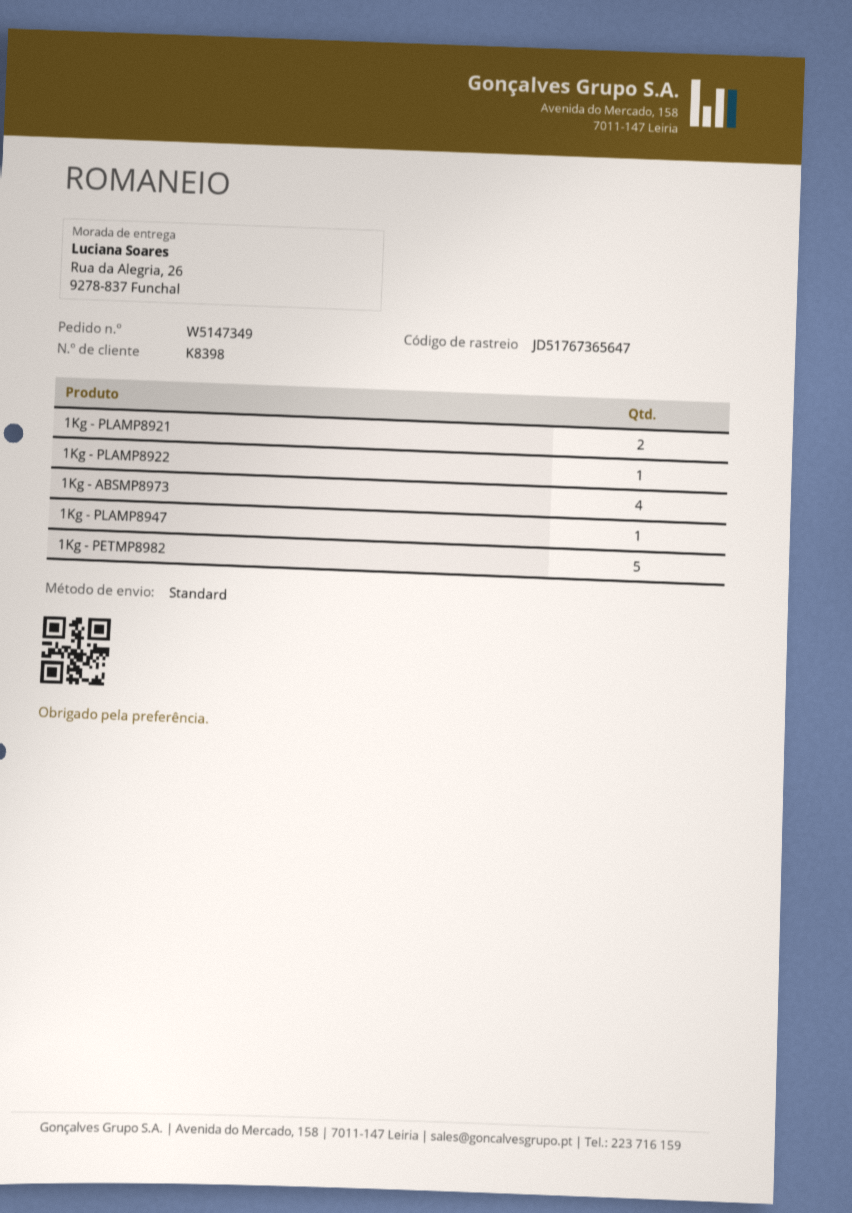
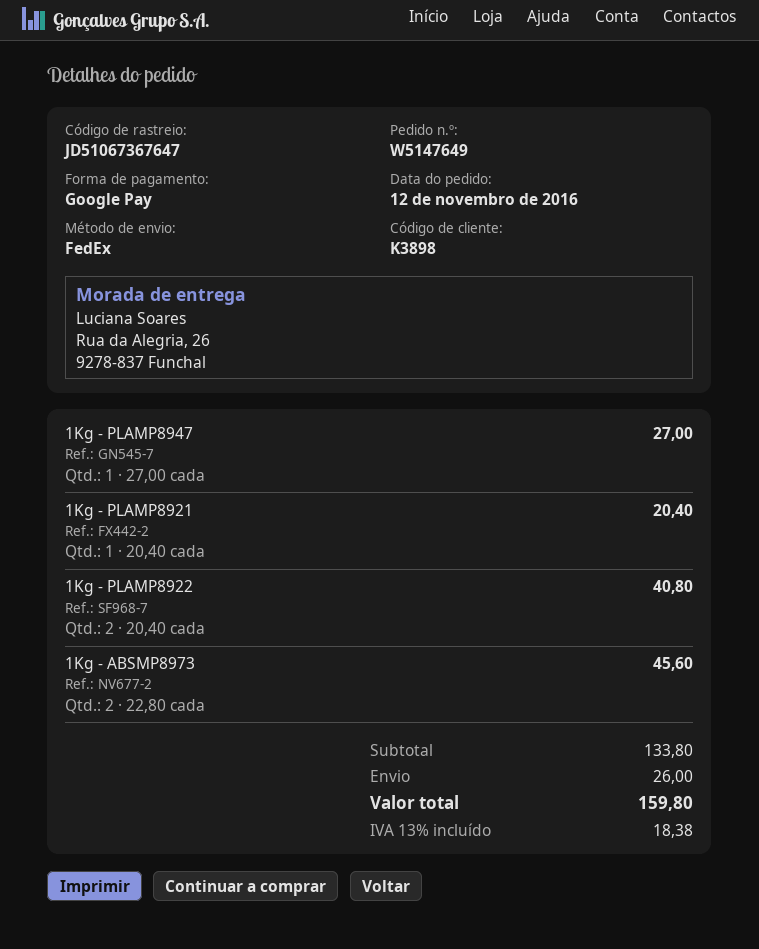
order number: W5147349 -> W5147649
customer number: K8398 -> K3898
shipping method: standard -> FedEx
tracking number: JD51767365647 -> JD51067367647
1Kg - PLAMP8921: 2 -> 1
1Kg - PLAMP8922: 1 -> 2
1Kg - ABSMP8973: 4 -> 2
1Kg - PETMP8982: 5 -> none

